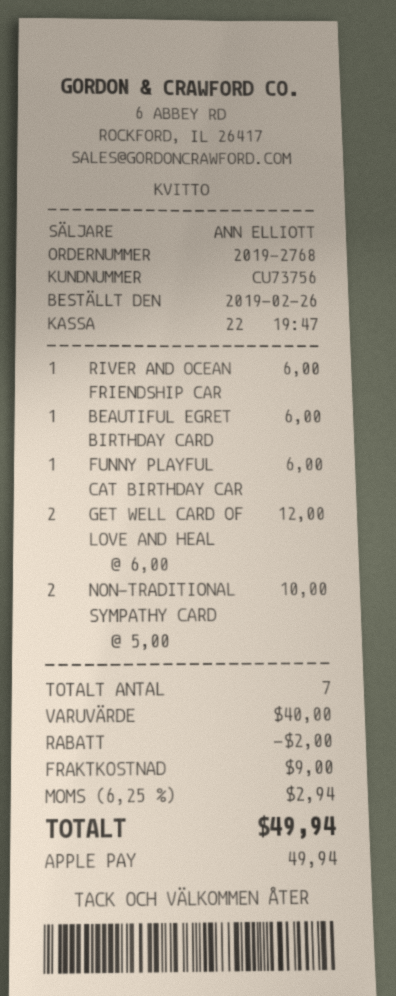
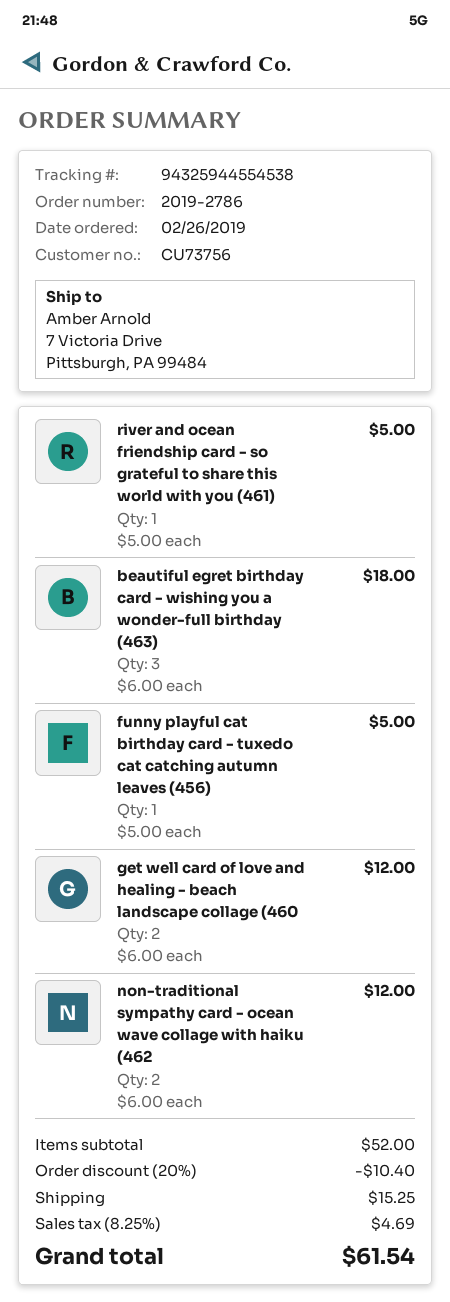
order number: 2019-2768 -> 2019-2786
RIVER AND OCEAN FRIENDSHIP CAR: 1 x 6.00 = 6.00 -> 1 x 5.00 = 5.00
BEAUTIFUL EGRET BIRTHDAY CARD: 1 x 6.00 = 6.00 -> 3 x 6.00 = 18.00
FUNNY PLAYFUL CAT BIRTHDAY CAR: 1 x 6.00 = 6.00 -> 1 x 5.00 = 5.00
NON-TRADITIONAL SYMPATHY CARD: 2 x 5.00 = 10.00 -> 2 x 6.00 = 12.00
subtotal: 40.00 -> 52.00
discount: 2.00 -> 10.40
shipping: 9.00 -> 15.25
tax: 6.25% = 2.94 -> 8.25% = 4.69
total: 49.94 -> 61.54

